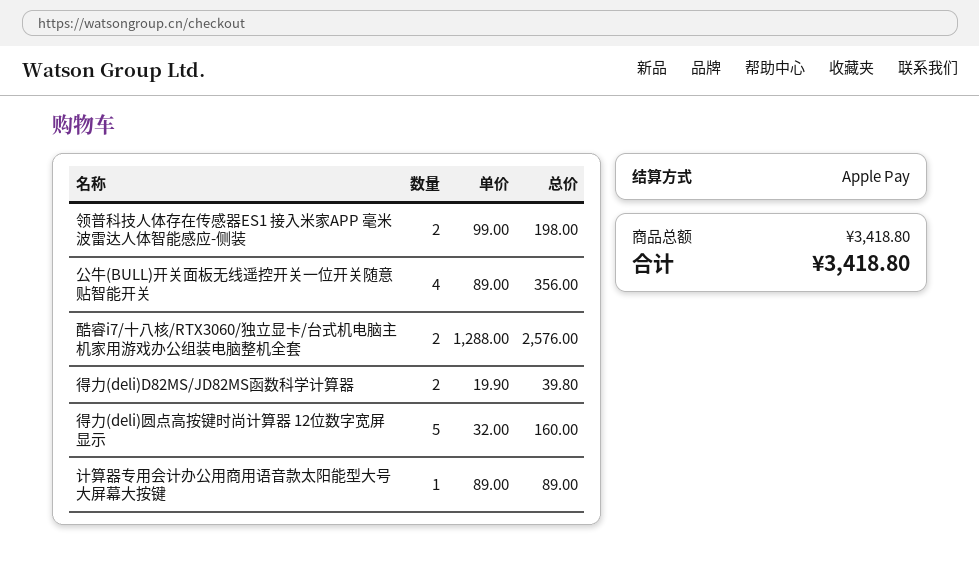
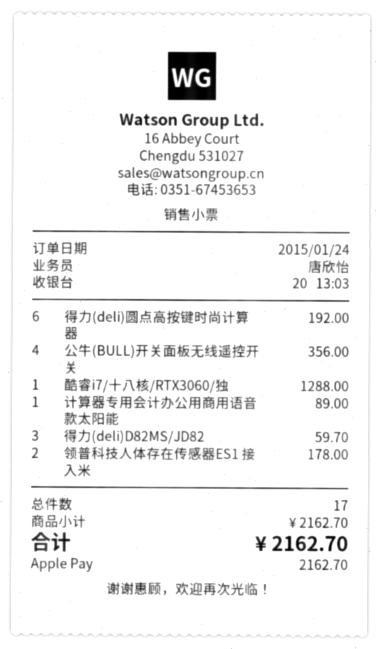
领普科技人体存在传感器ES1 接入米家APP 毫米波雷达人体智能感应-侧装: 2 for 198.00 -> 2 for 178.00
酷睿i7/十八核/RTX3060/独立显卡/台式机电脑主机家用游戏办公组装电脑整机全套: 2 for 2576.00 -> 1 for 1288.00
得力(deli)D82MS/JD82MS函数科学计算器: 2 for 39.80 -> 3 for 59.70
得力(deli)圆点高按键时尚计算器 12位数字宽屏显示: 5 for 160.00 -> 6 for 192.00
subtotal: 3418.80 -> 2162.70
total: 3418.80 -> 2162.70

